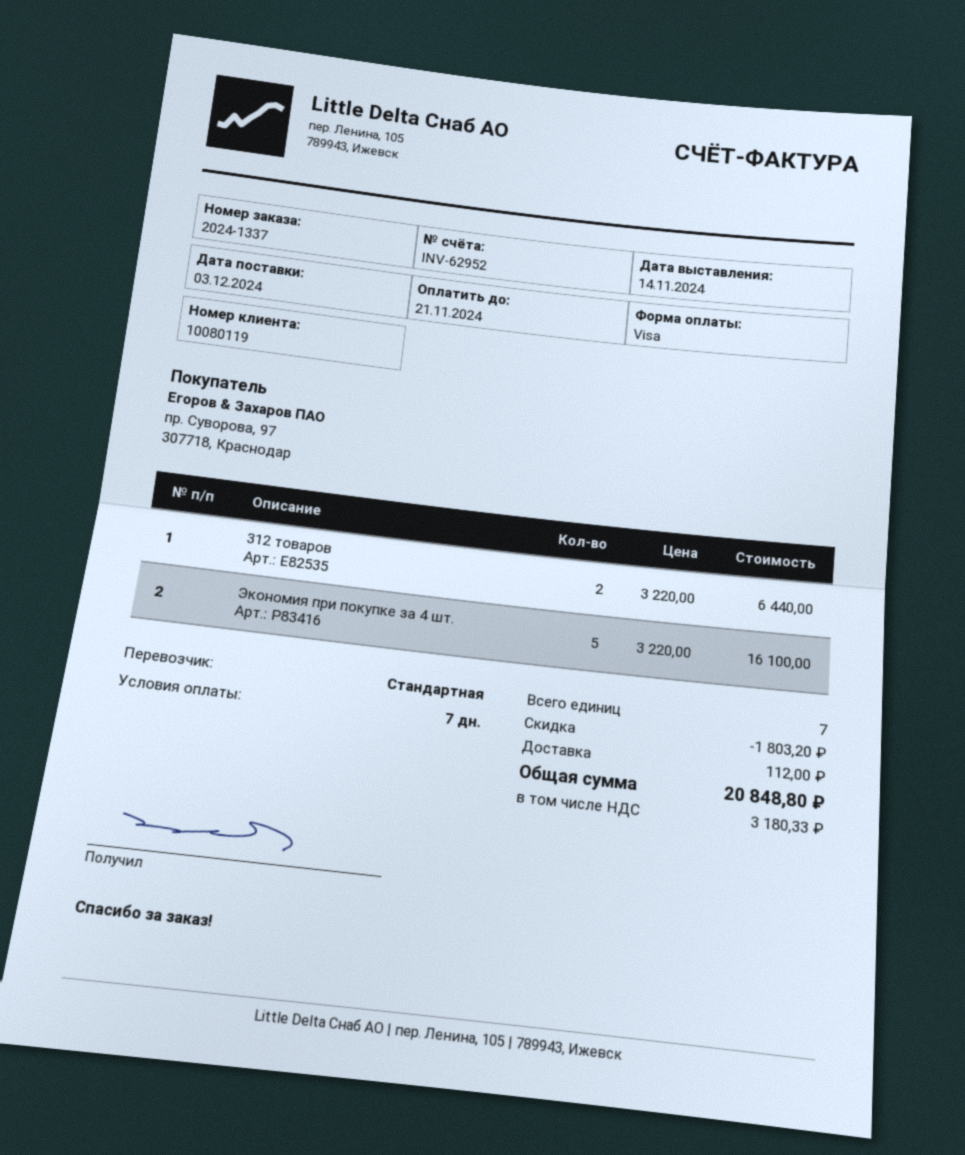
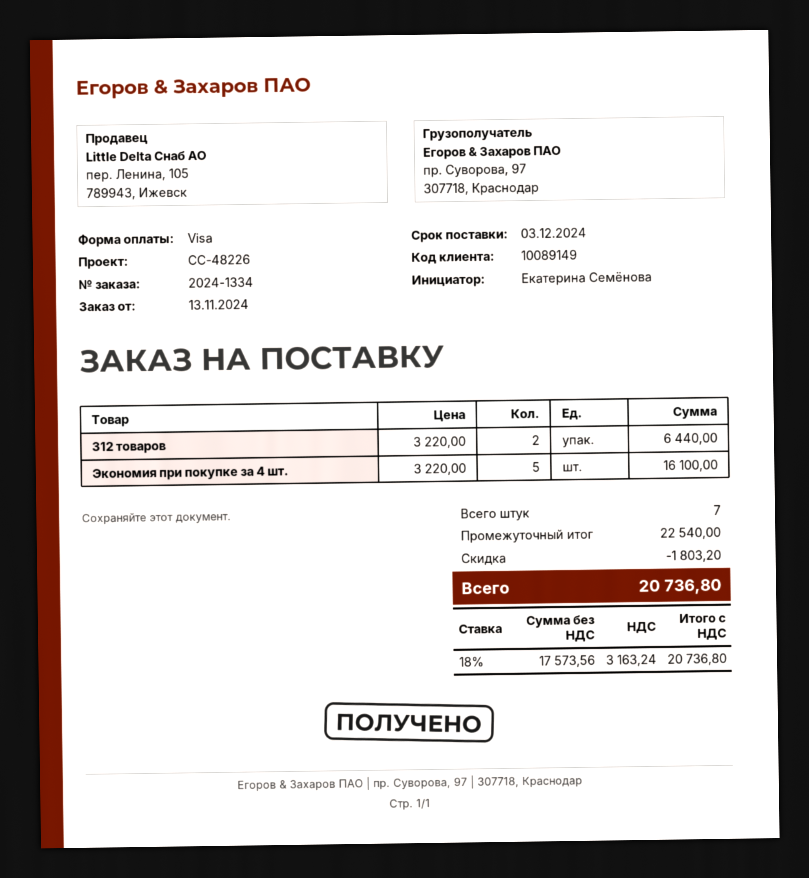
order number: 2024-1337 -> 2024-1334
customer number: 10080119 -> 10089149
shipping: 112.00 -> none
tax: 3180.33 -> 3163.24
total: 20848.80 -> 20736.80

